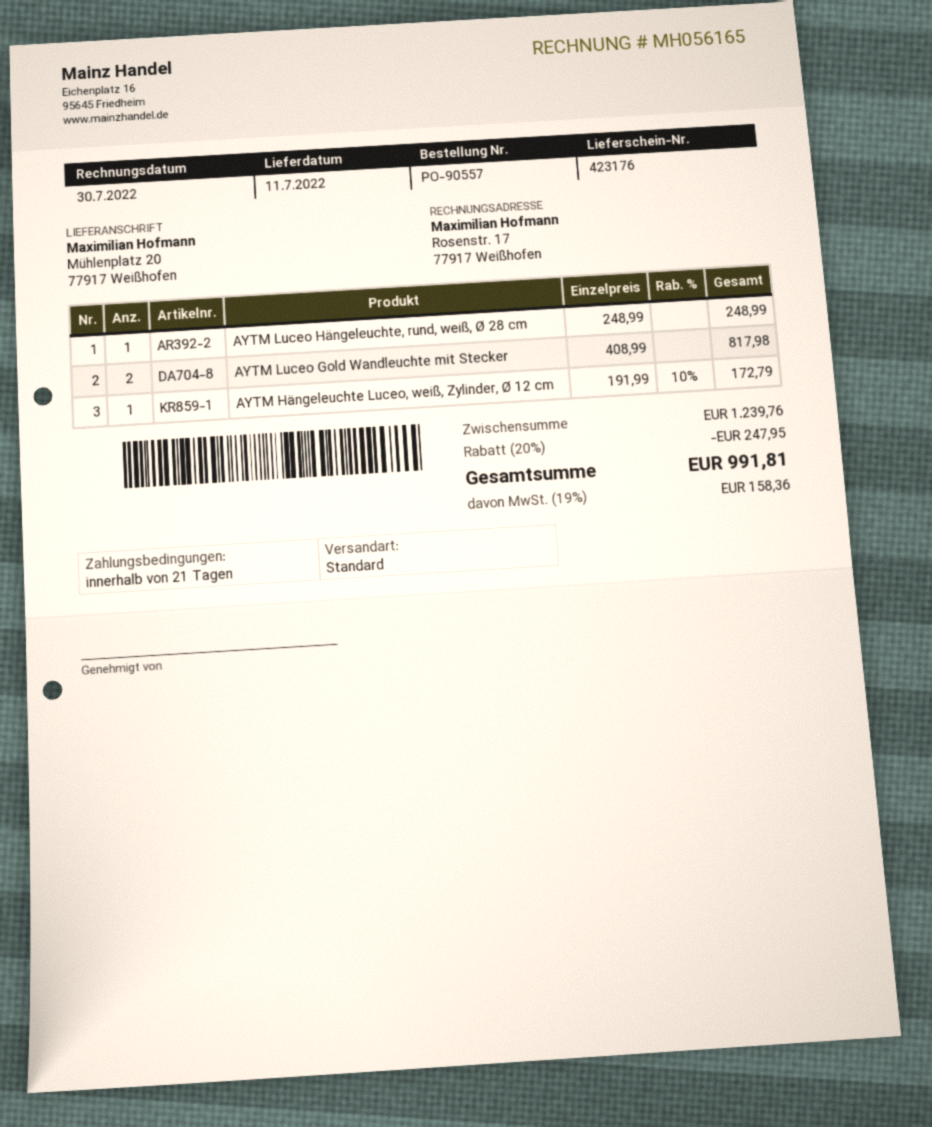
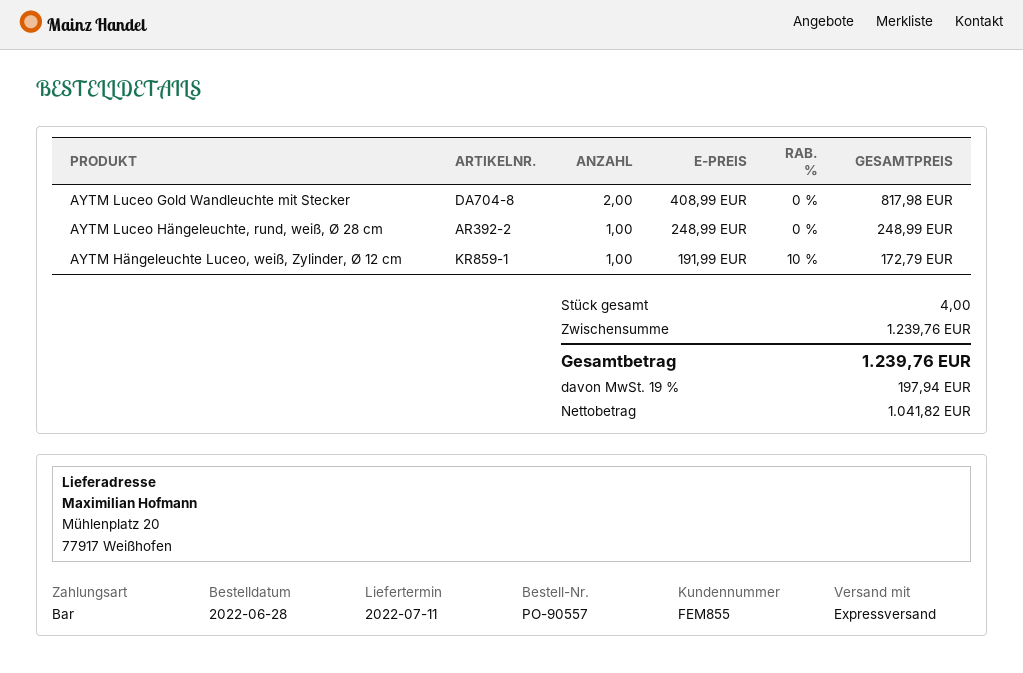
shipping method: standard -> express
discount: 20% = 247.95 -> none
tax: 19% = 158.36 -> 19% = 197.94
total: 991.81 -> 1239.76

